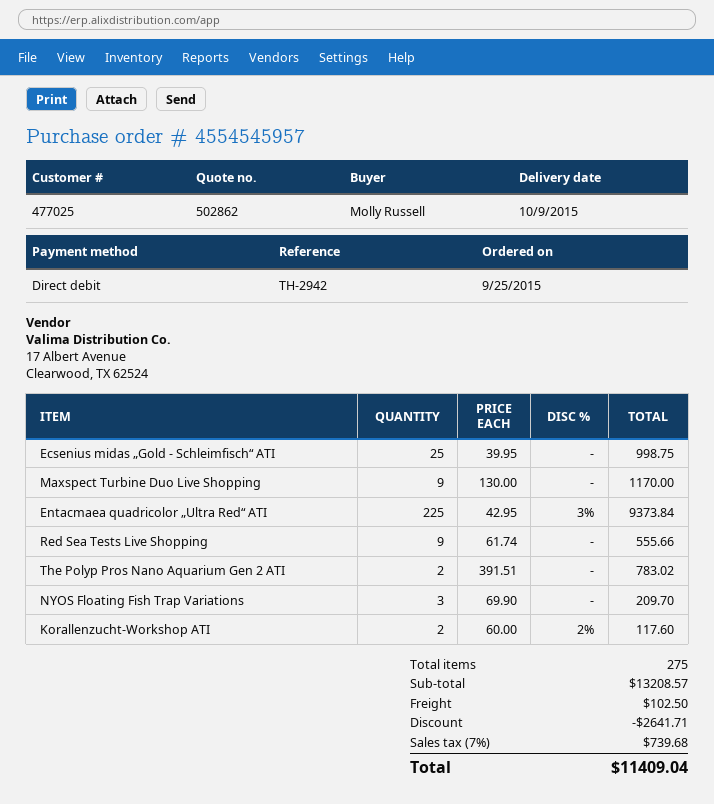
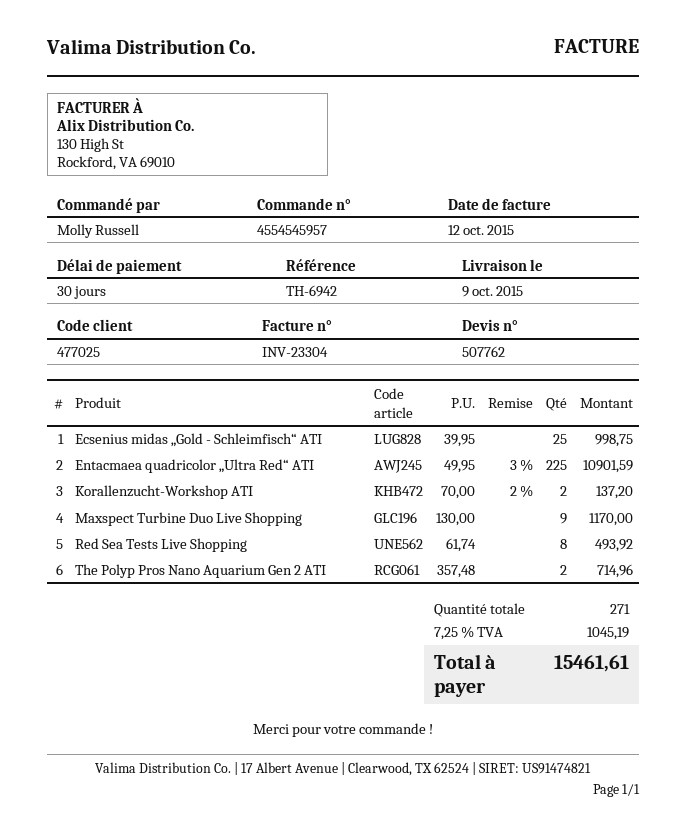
quote number: 502862 -> 507762
reference: TH-2942 -> TH-6942
Entacmaea quadricolor „Ultra Red“ ATI: 225 x 42.95 - 3% = 9373.84 -> 225 x 49.95 - 3% = 10901.59
Red Sea Tests Live Shopping: 9 x 61.74 = 555.66 -> 8 x 61.74 = 493.92
The Polyp Pros Nano Aquarium Gen 2 ATI: 2 x 391.51 = 783.02 -> 2 x 357.48 = 714.96
NYOS Floating Fish Trap Variations: 3 x 69.90 = 209.70 -> none
Korallenzucht-Workshop ATI: 2 x 60.00 - 2% = 117.60 -> 2 x 70.00 - 2% = 137.20
total quantity: 275 -> 271
discount: 2641.71 -> none
shipping: 102.50 -> none
tax: 7% = 739.68 -> 7.25% = 1045.19
total: 11409.04 -> 15461.61

